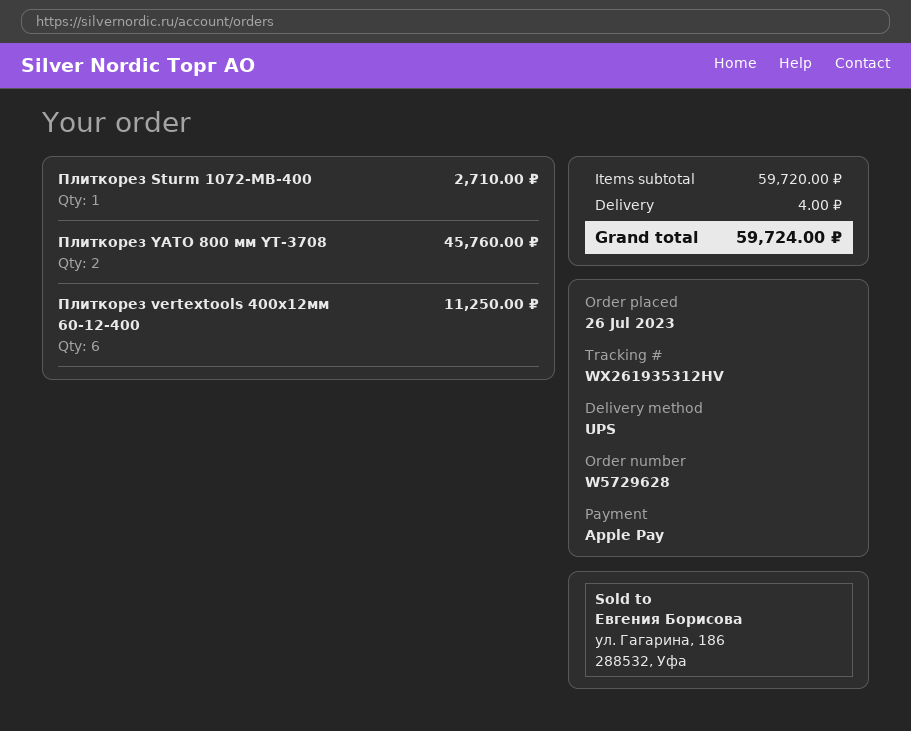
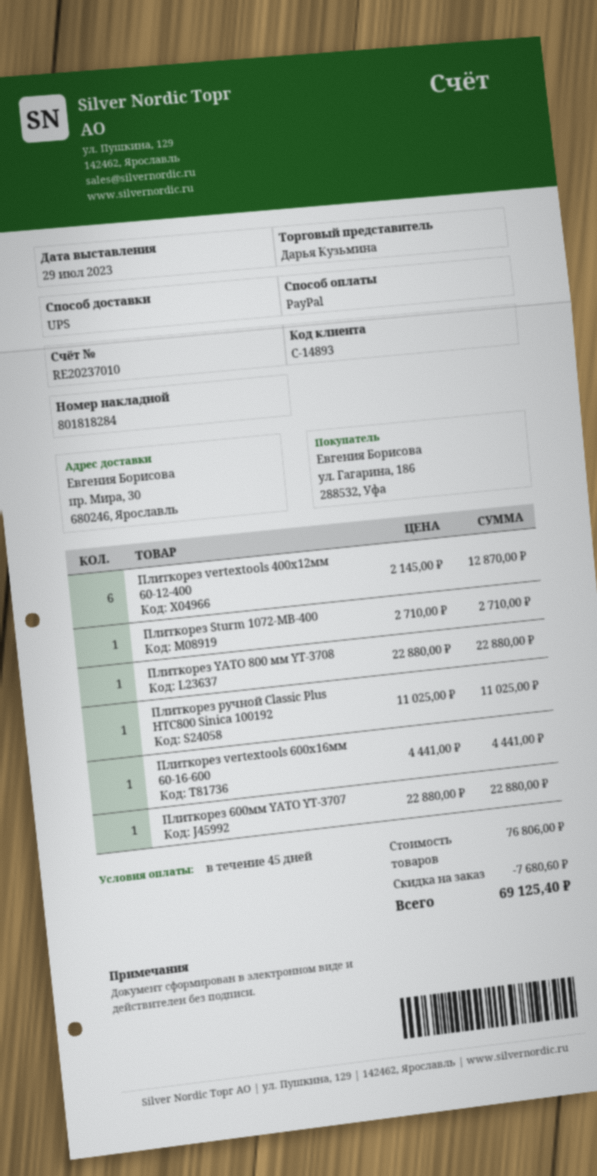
payment method: Apple Pay -> PayPal
Плиткорез YATO 800 мм YT-3708: 2 for 45760.00 -> 1 for 22880.00
Плиткорез vertextools 400x12мм 60-12-400: 6 for 11250.00 -> 6 for 12870.00
Плиткорез ручной Classic Plus HTC800 Sinica 100192: none -> 1 for 11025.00
Плиткорез vertextools 600x16мм 60-16-600: none -> 1 for 4441.00
Плиткорез 600мм YATO YT-3707: none -> 1 for 22880.00
subtotal: 59720.00 -> 76806.00
discount: none -> 7680.60
shipping: 4.00 -> none
total: 59724.00 -> 69125.40

